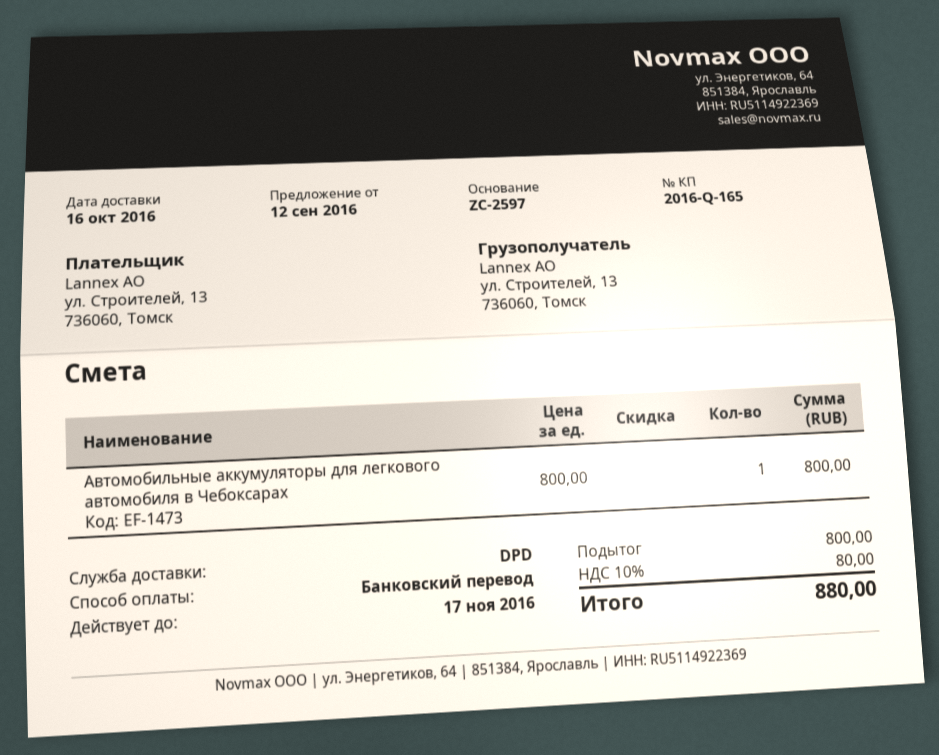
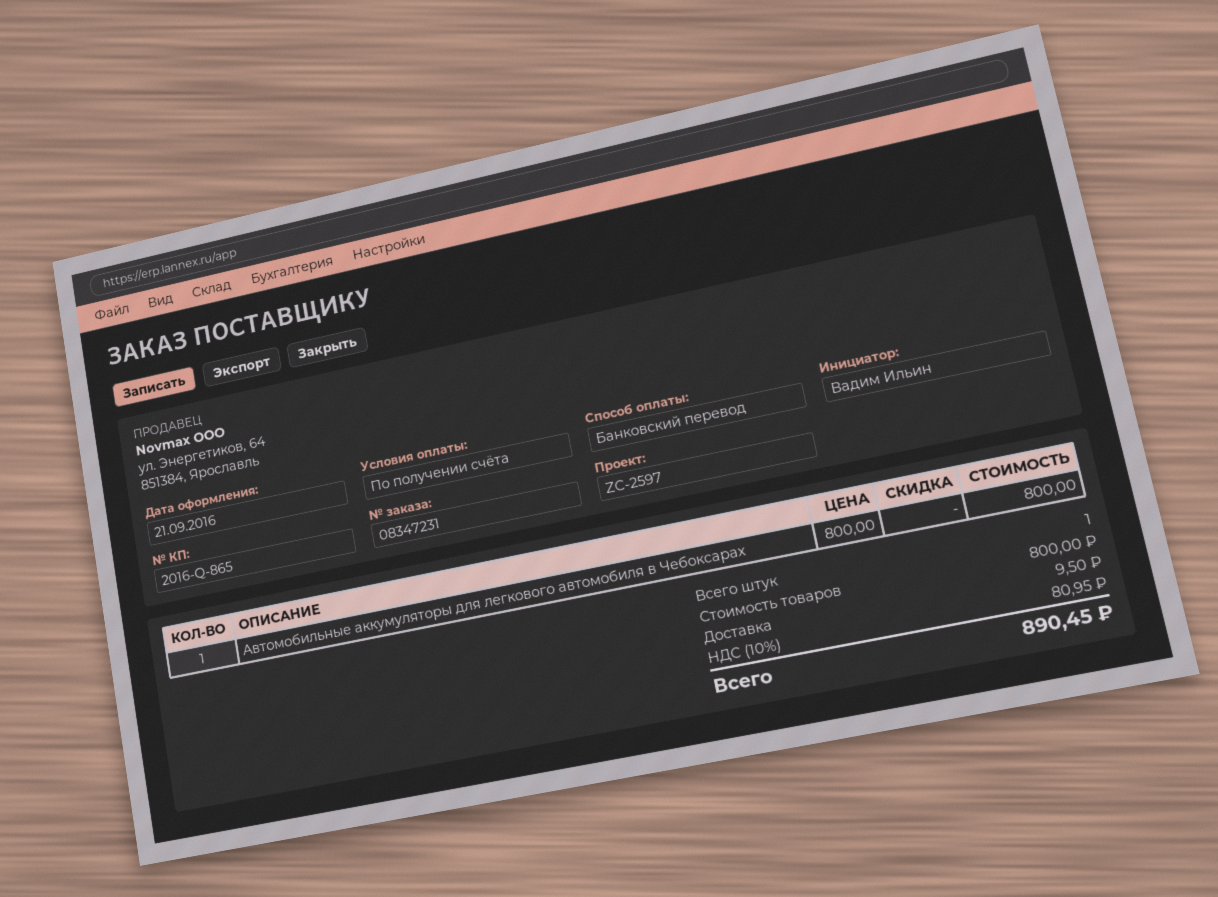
quote number: 2016-Q-165 -> 2016-Q-865
shipping: none -> 9.50
tax: 10% = 80.00 -> 10% = 80.95
total: 880.00 -> 890.45

